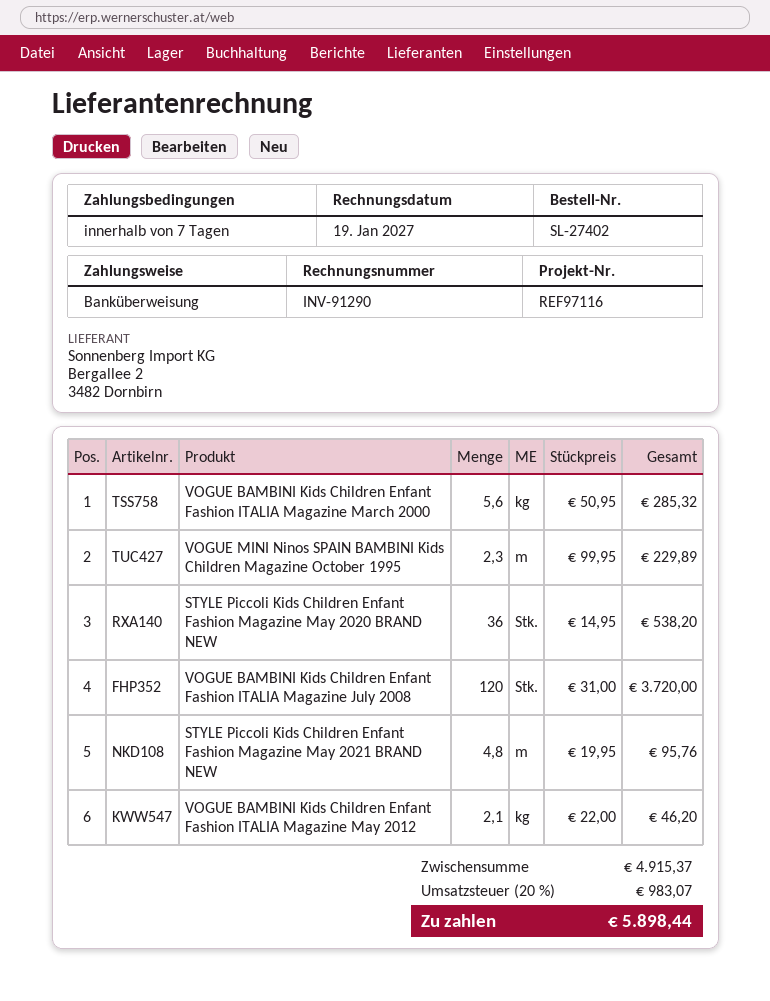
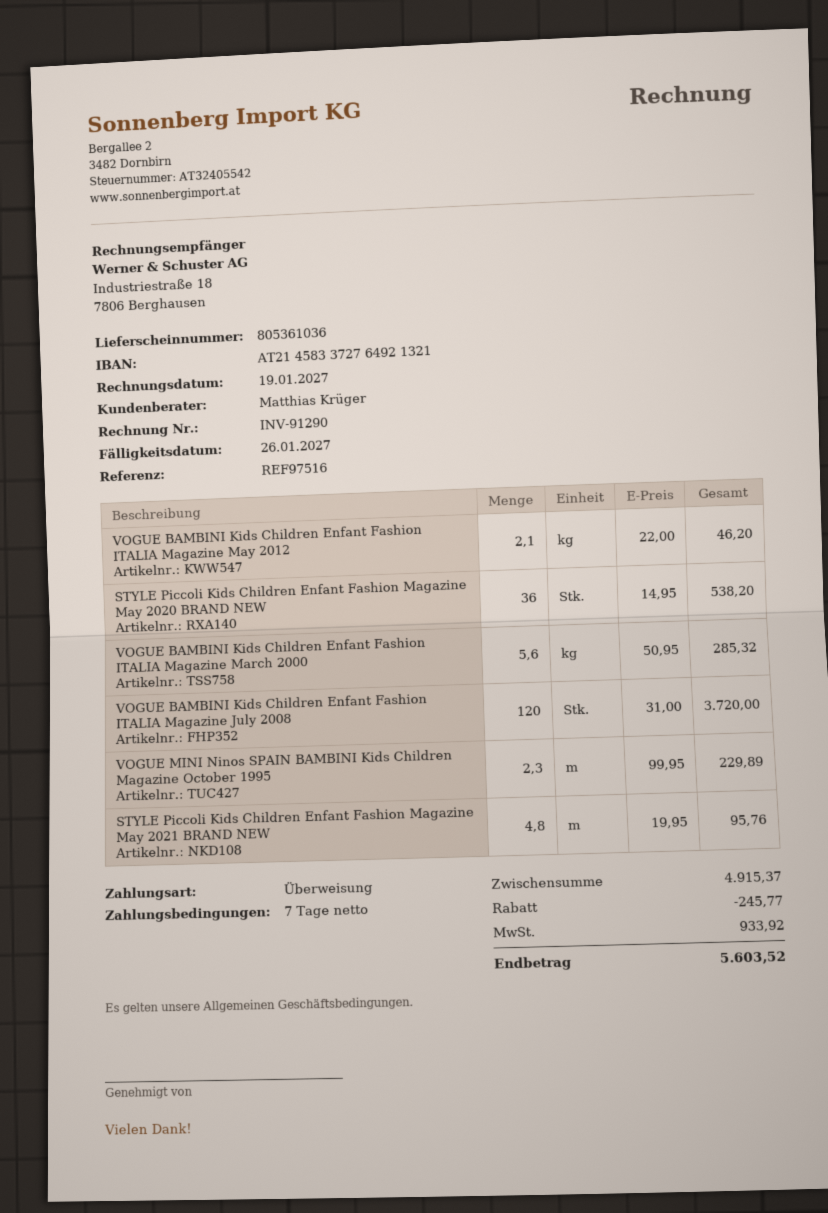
reference: REF97116 -> REF97516
discount: none -> 245.77
tax: 983.07 -> 933.92
total: 5898.44 -> 5603.52

